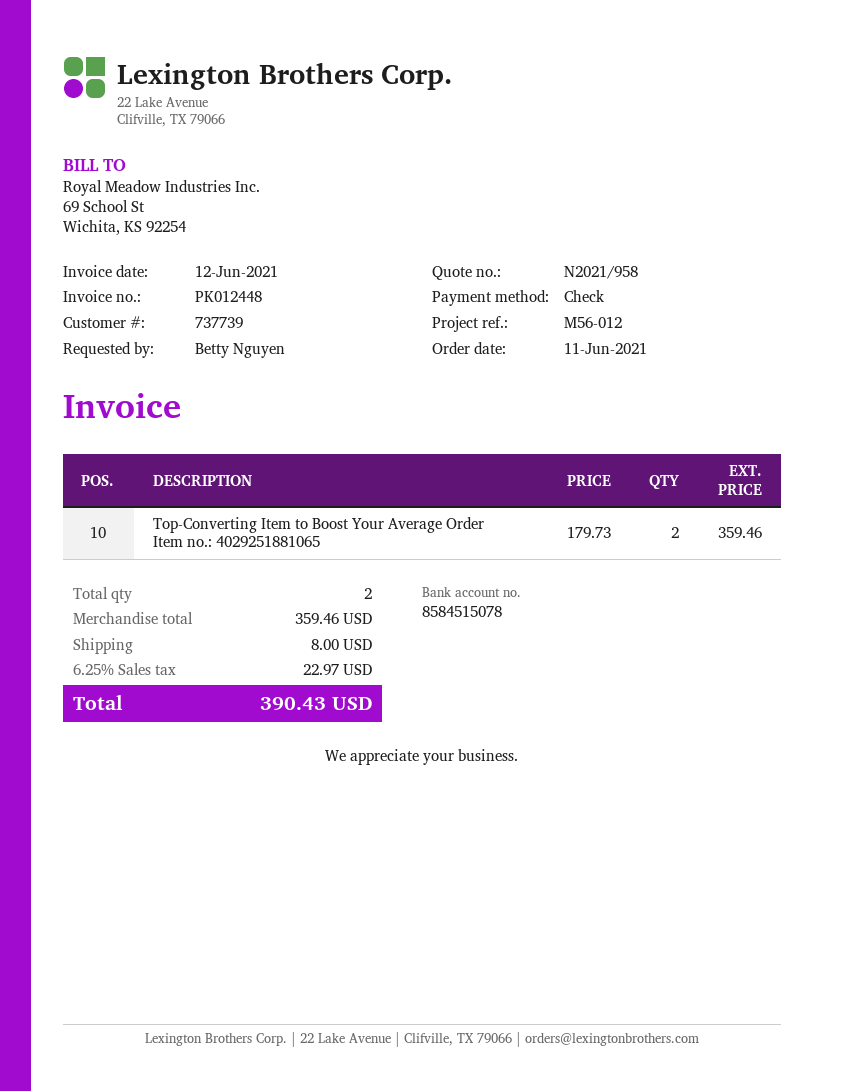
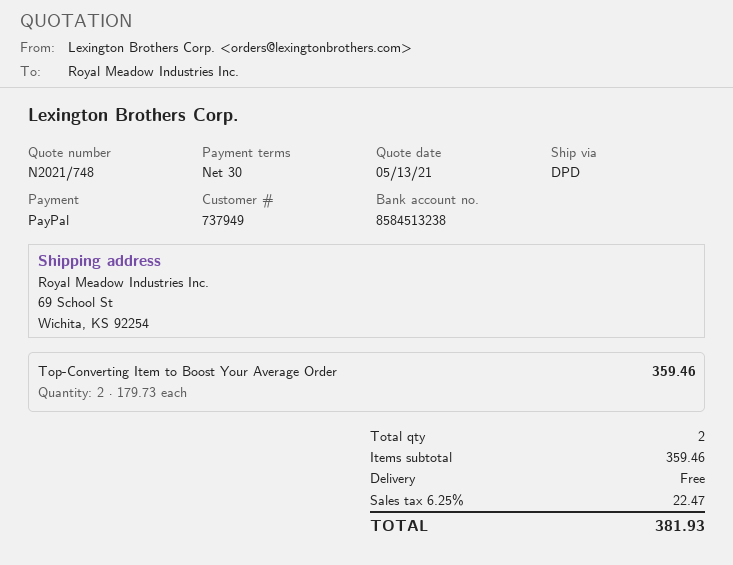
quote number: N2021/958 -> N2021/748
customer number: 737739 -> 737949
payment method: cheque -> PayPal
bank account: 8584515078 -> 8584513238
shipping: 8.00 -> 0.00
tax: 6.25% = 22.97 -> 6.25% = 22.47
total: 390.43 -> 381.93

